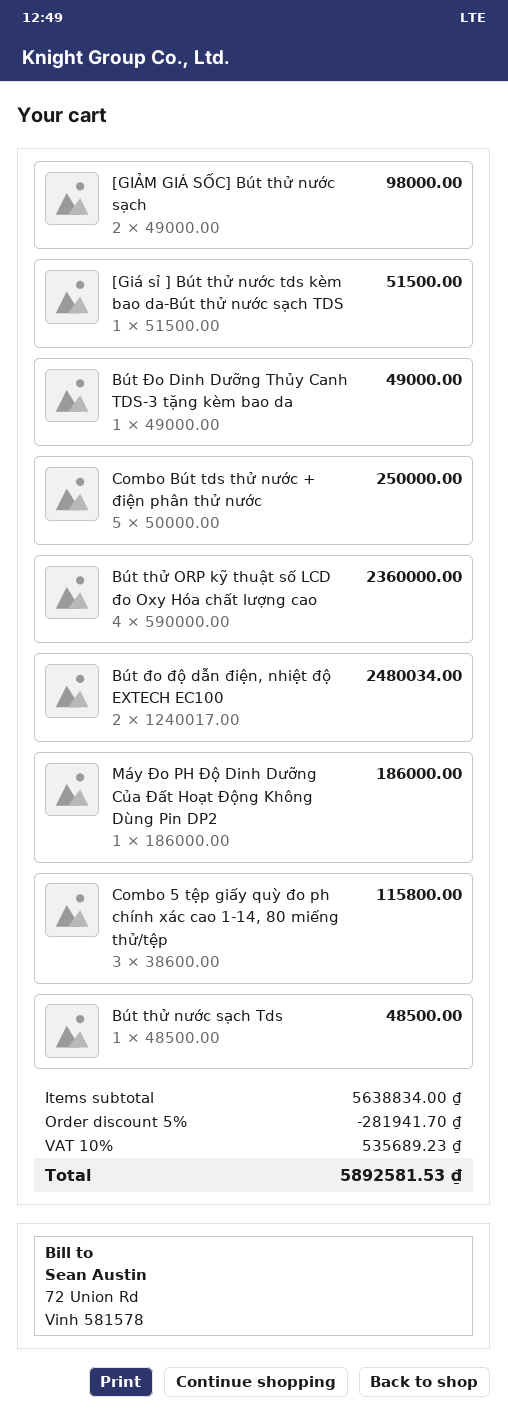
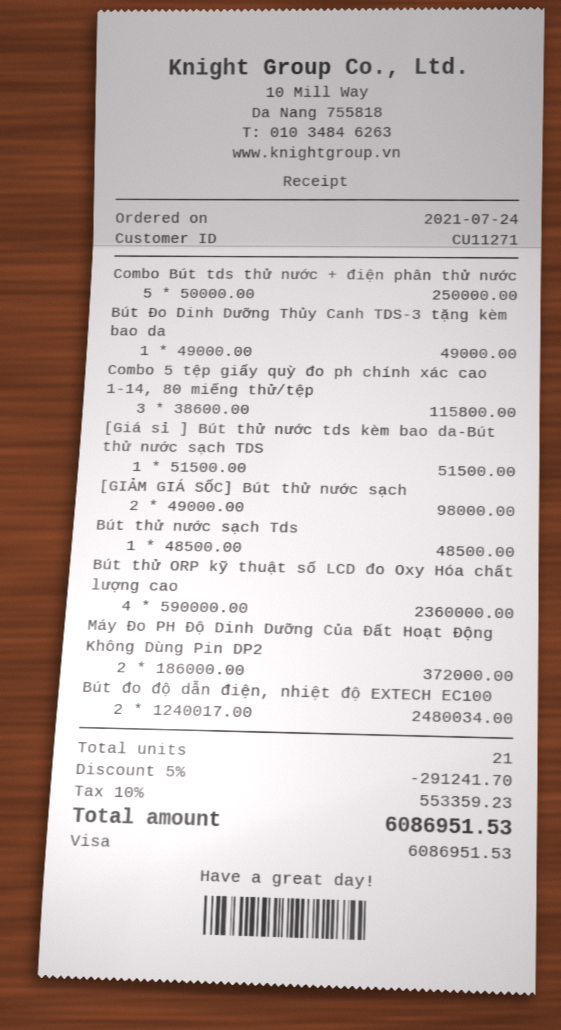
Máy Đo PH Độ Dinh Dưỡng Của Đất Hoạt Động Không Dùng Pin DP2: 1 x 186000.00 = 186000.00 -> 2 x 186000.00 = 372000.00
discount: 5% = 281941.70 -> 5% = 291241.70
tax: 10% = 535689.23 -> 10% = 553359.23
total: 5892581.53 -> 6086951.53

